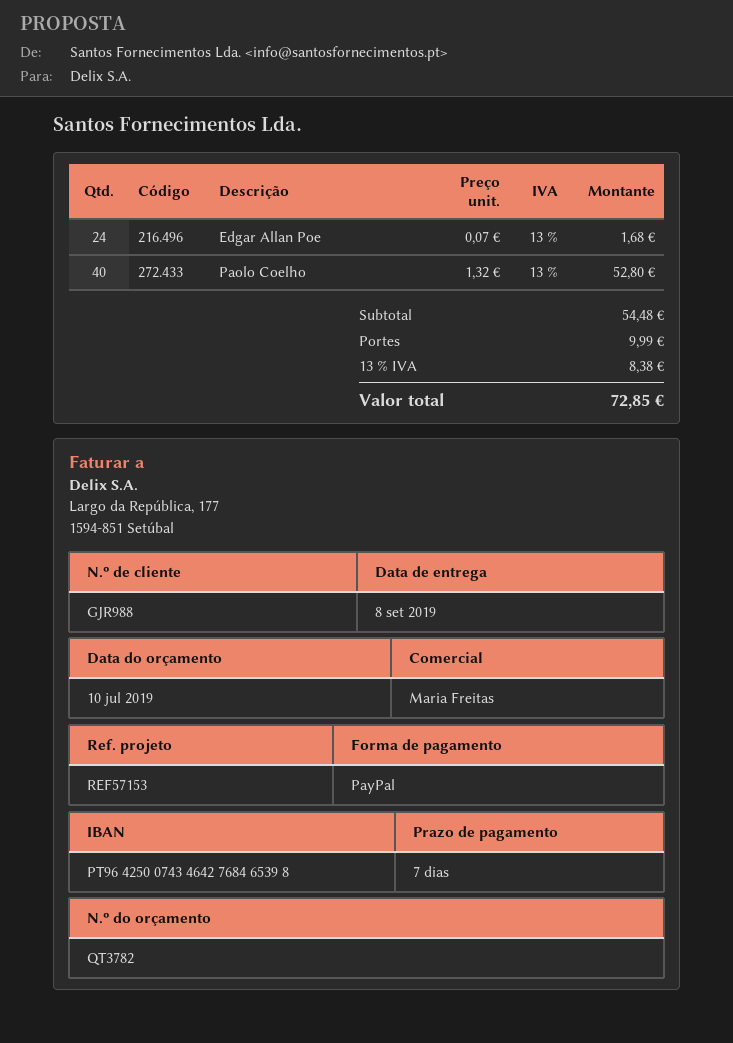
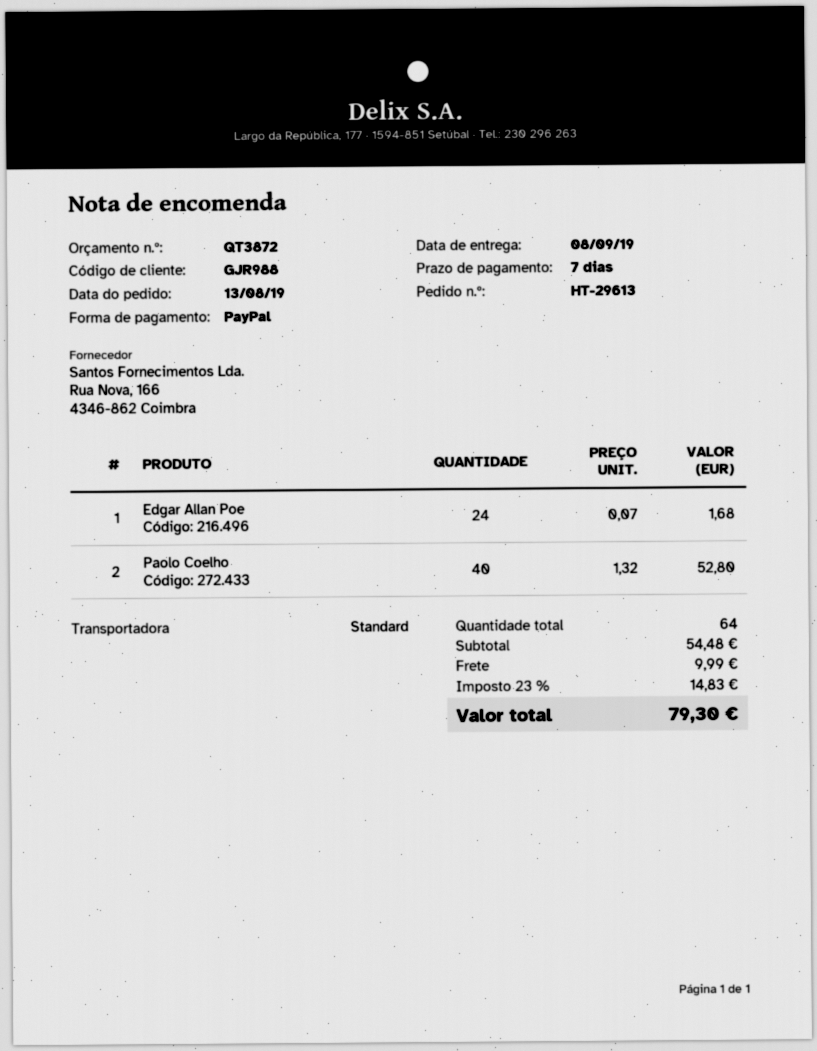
quote number: QT3782 -> QT3872
tax: 13% = 8.38 -> 23% = 14.83
total: 72.85 -> 79.30

